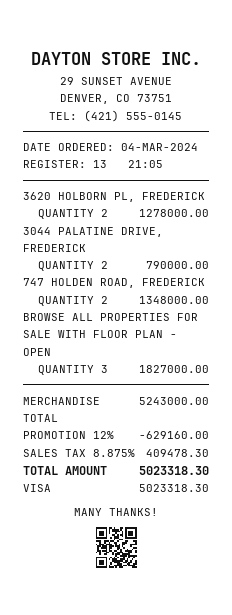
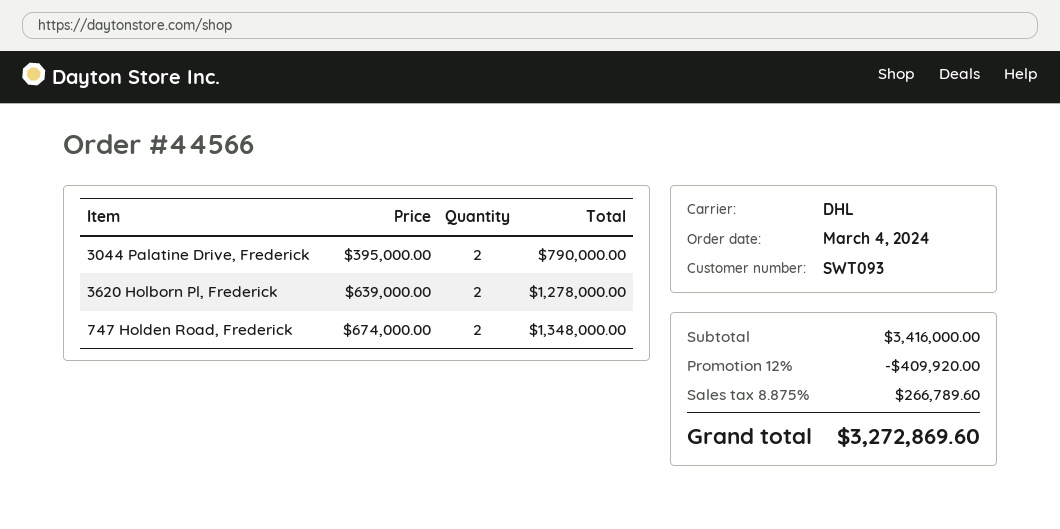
BROWSE ALL PROPERTIES FOR SALE WITH FLOOR PLAN - OPEN: 3 for 1827000.00 -> none
subtotal: 5243000.00 -> 3416000.00
discount: 12% = 629160.00 -> 12% = 409920.00
tax: 8.875% = 409478.30 -> 8.875% = 266789.60
total: 5023318.30 -> 3272869.60

